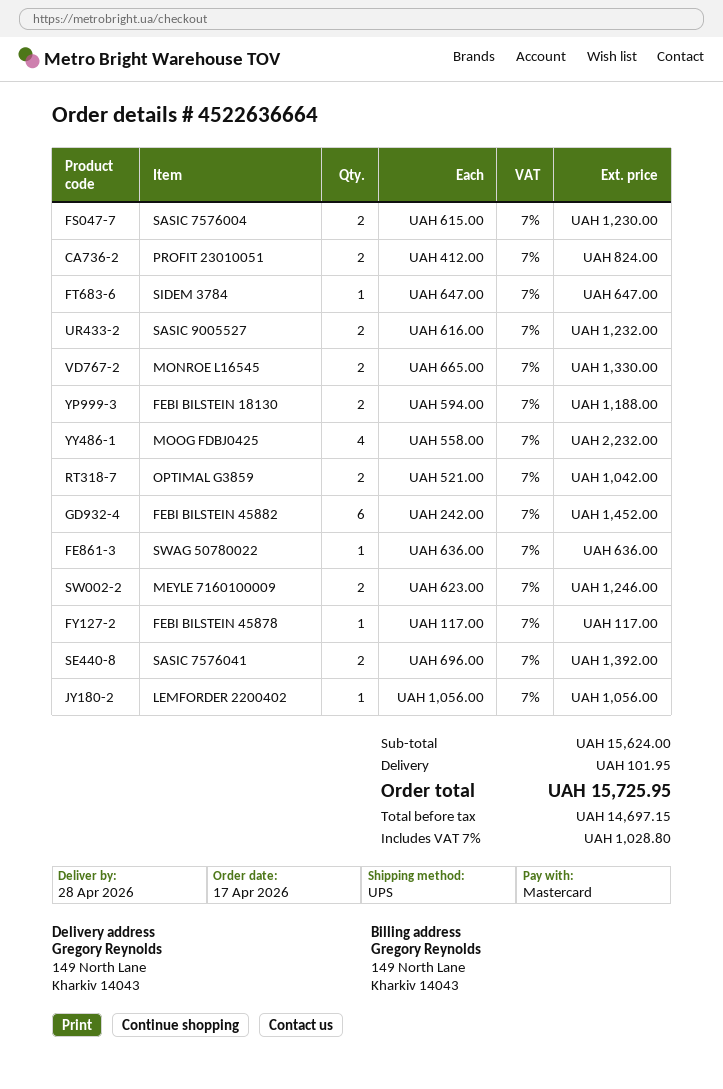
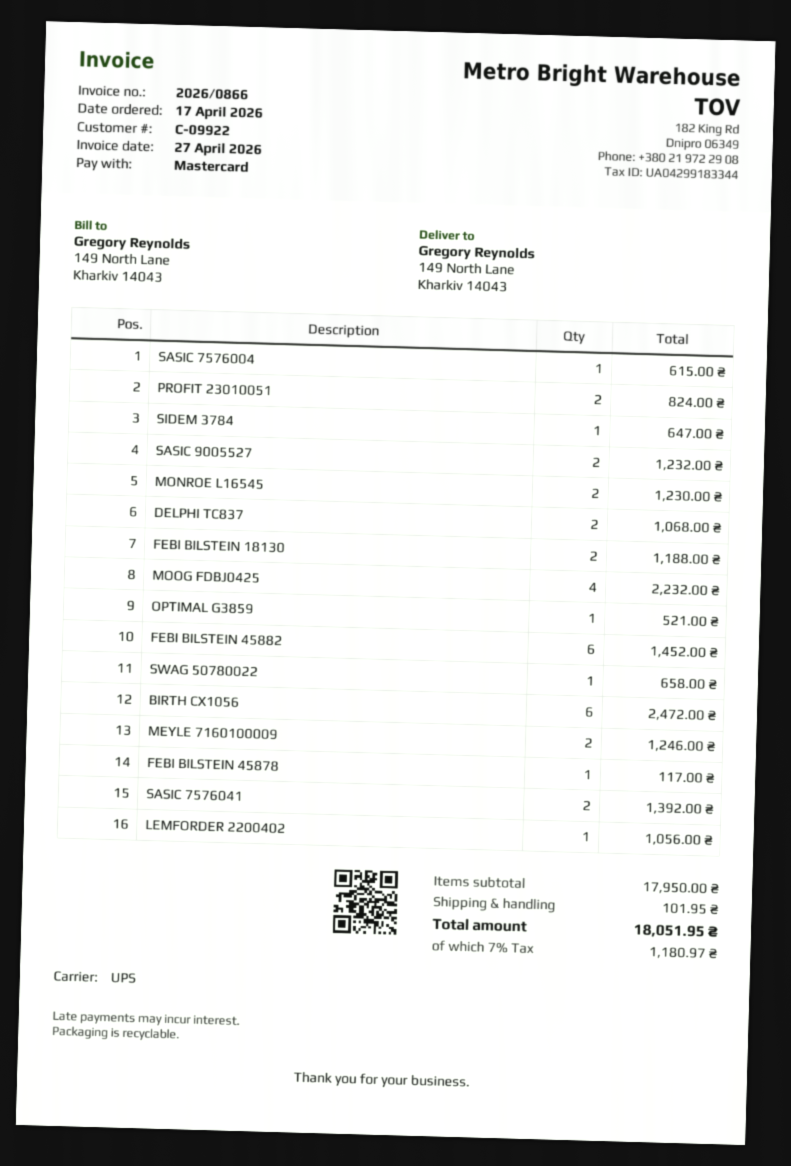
SASIC 7576004: 2 for 1230.00 -> 1 for 615.00
MONROE L16545: 2 for 1330.00 -> 2 for 1230.00
OPTIMAL G3859: 2 for 1042.00 -> 1 for 521.00
SWAG 50780022: 1 for 636.00 -> 1 for 658.00
DELPHI TC837: none -> 2 for 1068.00
BIRTH CX1056: none -> 6 for 2472.00
subtotal: 15624.00 -> 17950.00
tax: 7% = 1028.80 -> 7% = 1180.97
total: 15725.95 -> 18051.95

